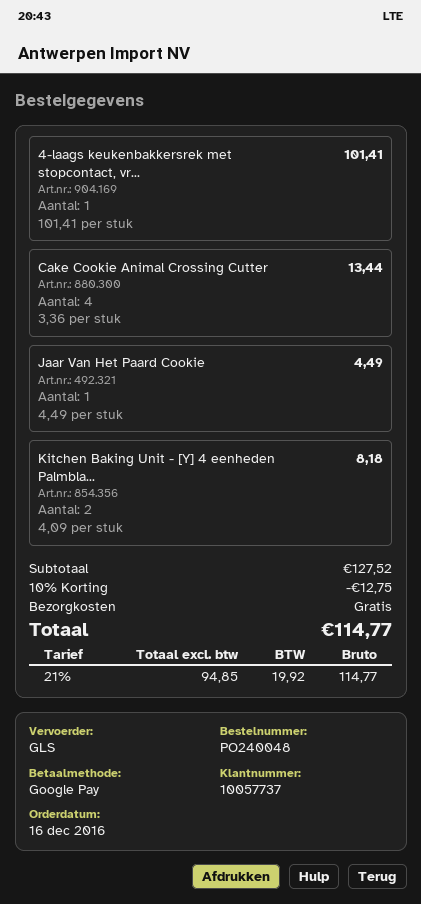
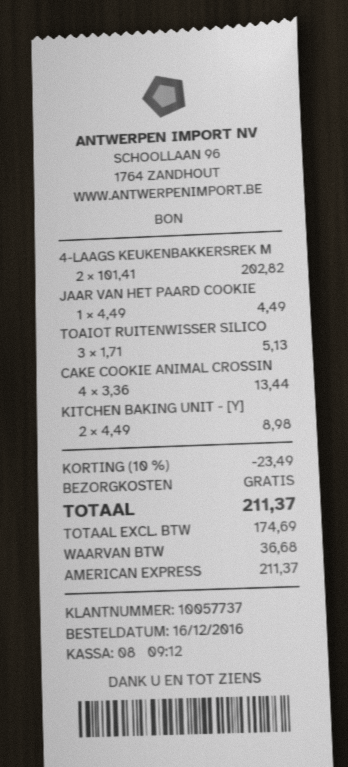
payment method: Google Pay -> American Express
4-laags keukenbakkersrek met stopcontact, vr...: 1 x 101.41 = 101.41 -> 2 x 101.41 = 202.82
Kitchen Baking Unit - [Y] 4 eenheden Palmbla...: 2 x 4.09 = 8.18 -> 2 x 4.49 = 8.98
TOAIOT RUITENWISSER SILICO: none -> 3 x 1.71 = 5.13
discount: 10% = 12.75 -> 10% = 23.49
net: 94.85 -> 174.69
tax: 19.92 -> 36.68
total: 114.77 -> 211.37

